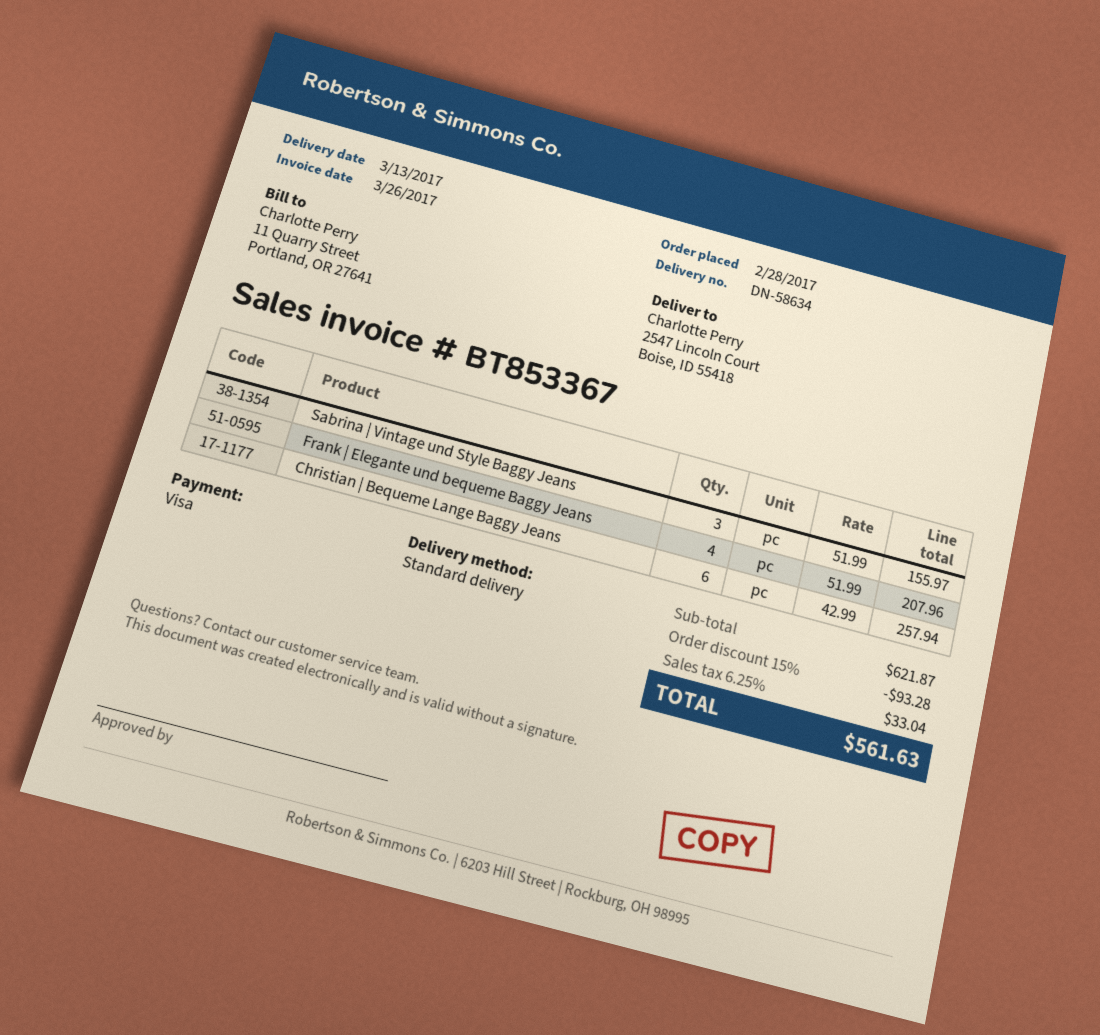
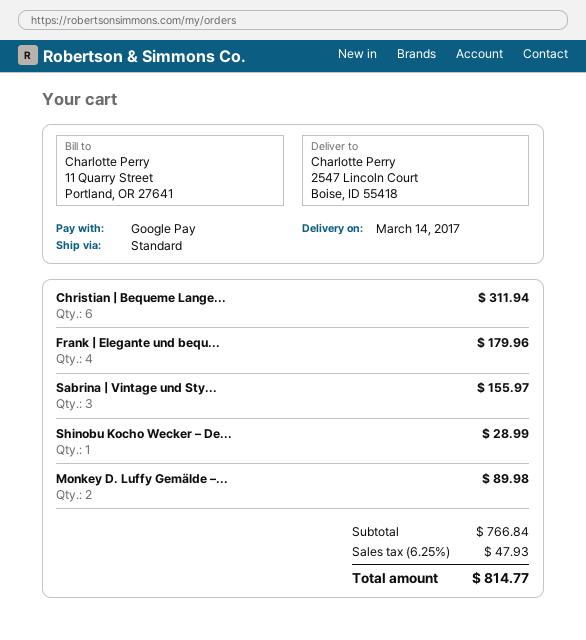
delivery date: 2017-03-13 -> 2017-03-14
payment method: Visa -> Google Pay
Frank | Elegante und bequeme Baggy Jeans: 4 for 207.96 -> 4 for 179.96
Christian | Bequeme Lange Baggy Jeans: 6 for 257.94 -> 6 for 311.94
Shinobu Kocho Wecker – De...: none -> 1 for 28.99
Monkey D. Luffy Gemälde –...: none -> 2 for 89.98
subtotal: 621.87 -> 766.84
discount: 15% = 93.28 -> none
tax: 6.25% = 33.04 -> 6.25% = 47.93
total: 561.63 -> 814.77

